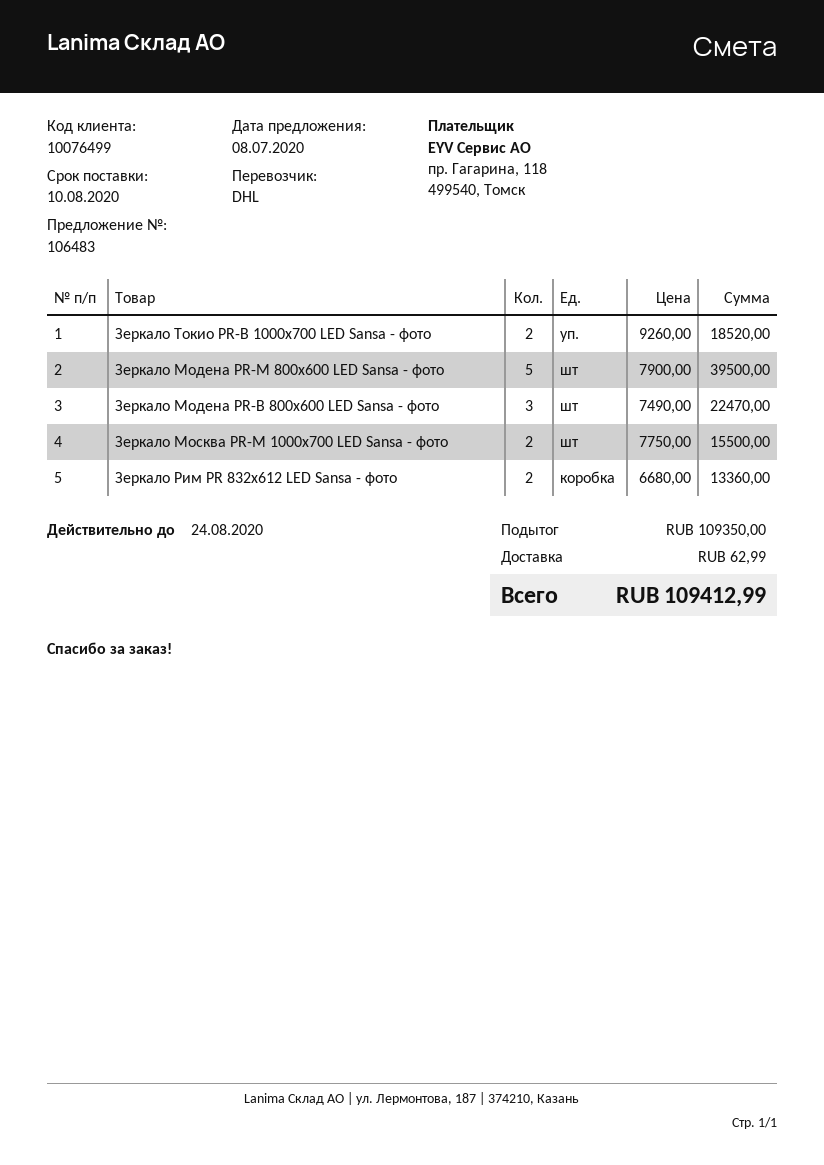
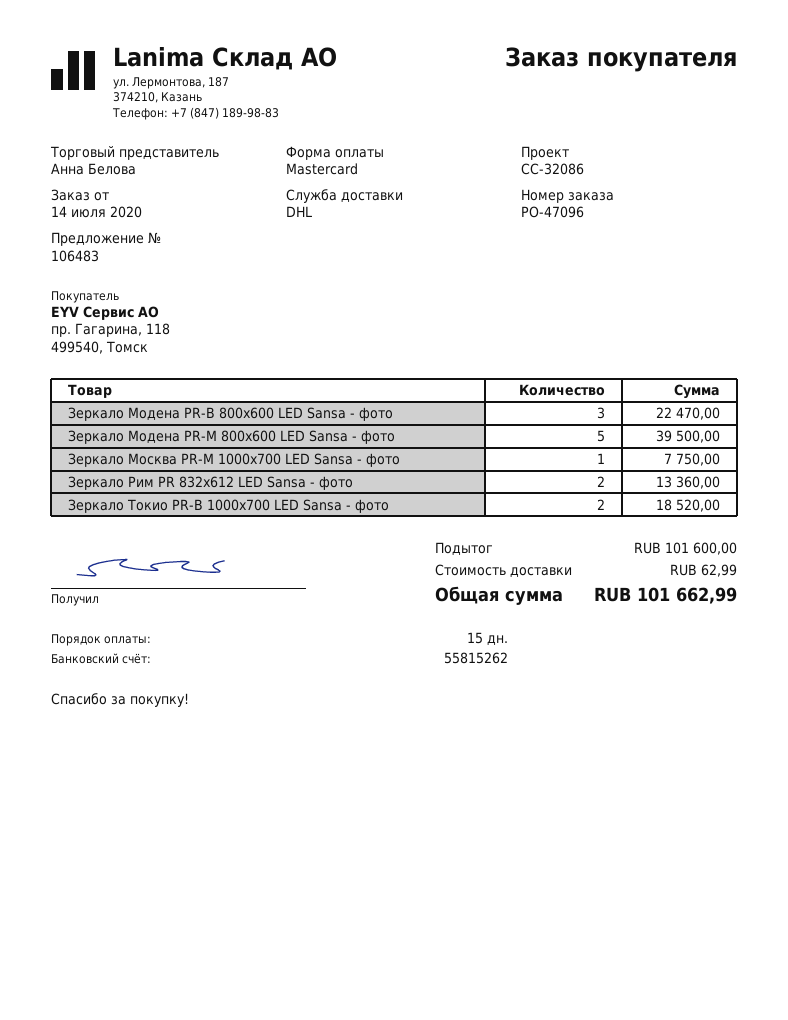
Зеркало Москва PR-M 1000х700 LED Sansa - фото: 2 for 15500.00 -> 1 for 7750.00
subtotal: 109350.00 -> 101600.00
total: 109412.99 -> 101662.99

